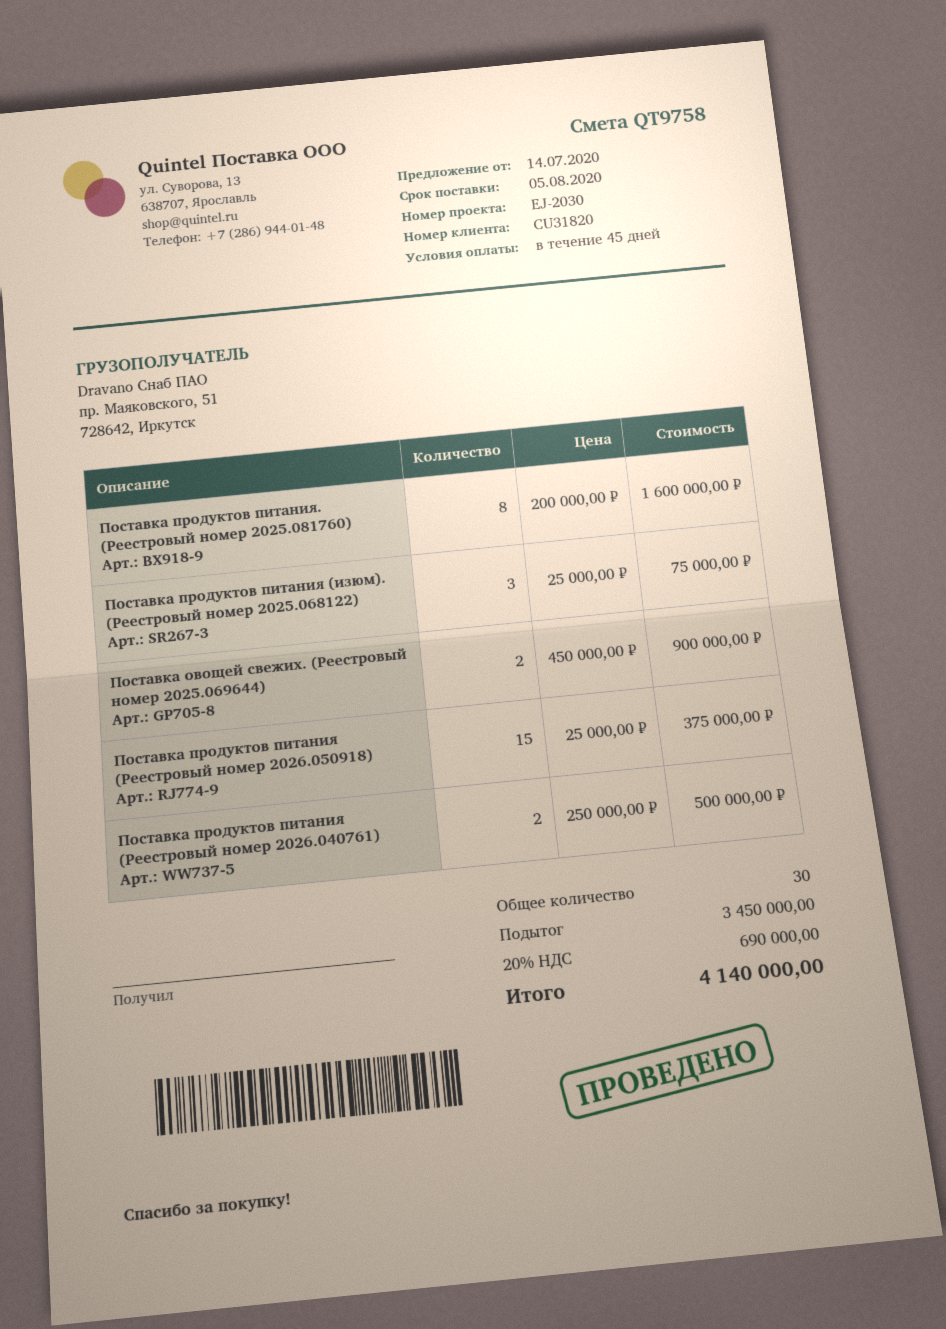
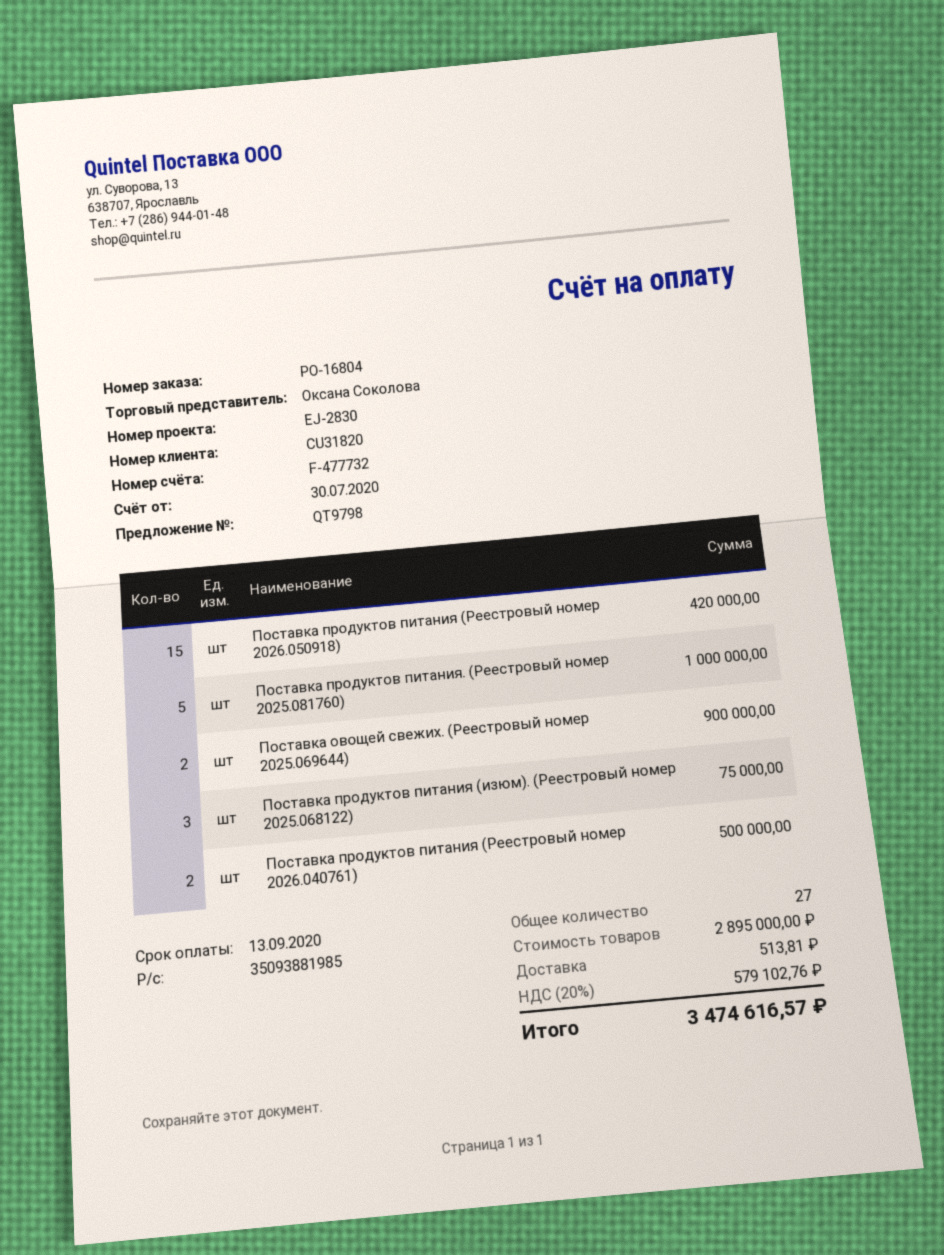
quote number: QT9758 -> QT9798
reference: EJ-2030 -> EJ-2830
Поставка продуктов питания. (Реестровый номер 2025.081760): 8 for 1600000.00 -> 5 for 1000000.00
Поставка продуктов питания (Реестровый номер 2026.050918): 15 for 375000.00 -> 15 for 420000.00
total quantity: 30 -> 27
subtotal: 3450000.00 -> 2895000.00
shipping: none -> 513.81
tax: 20% = 690000.00 -> 20% = 579102.76
total: 4140000.00 -> 3474616.57

